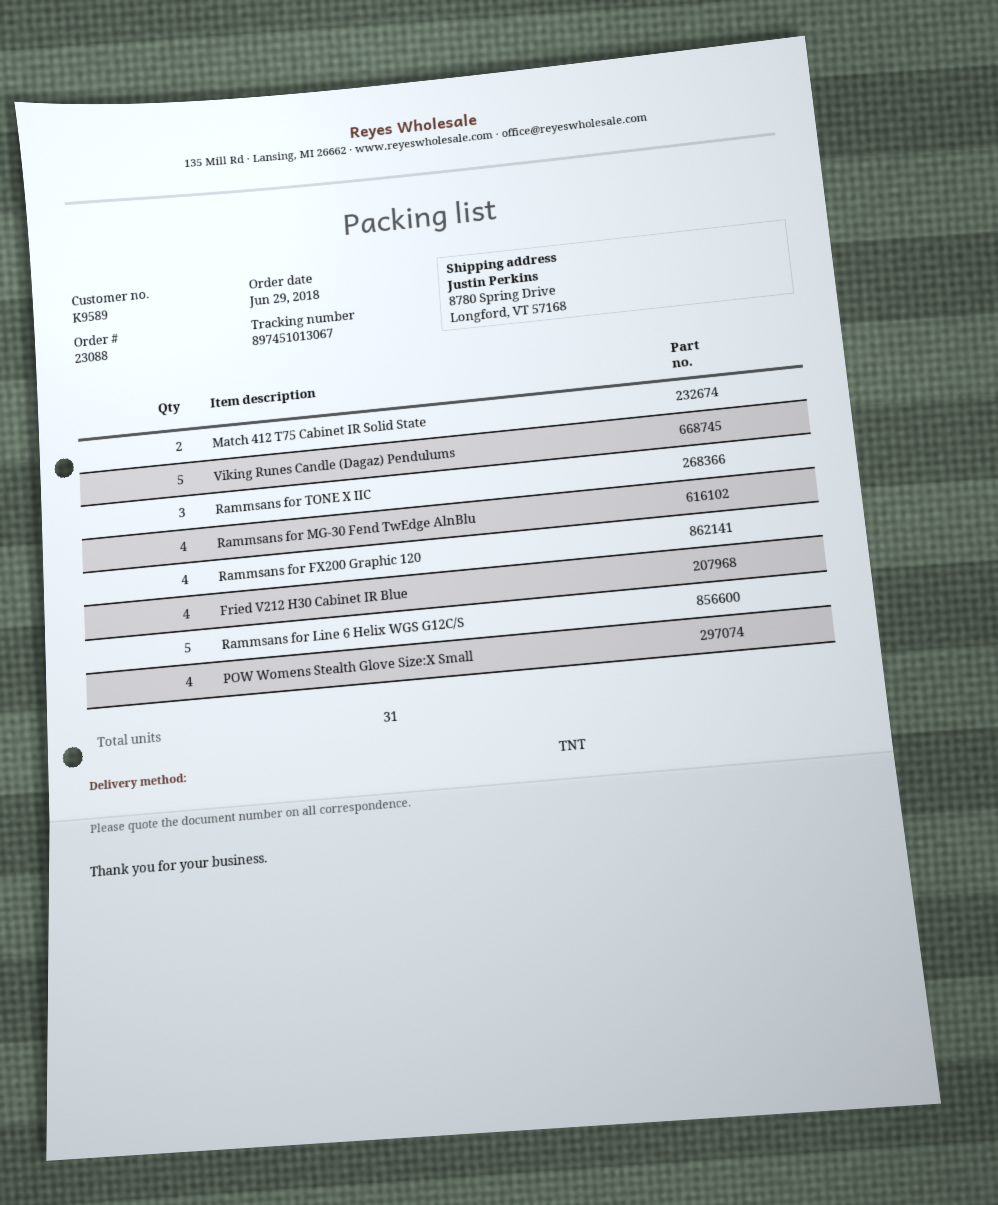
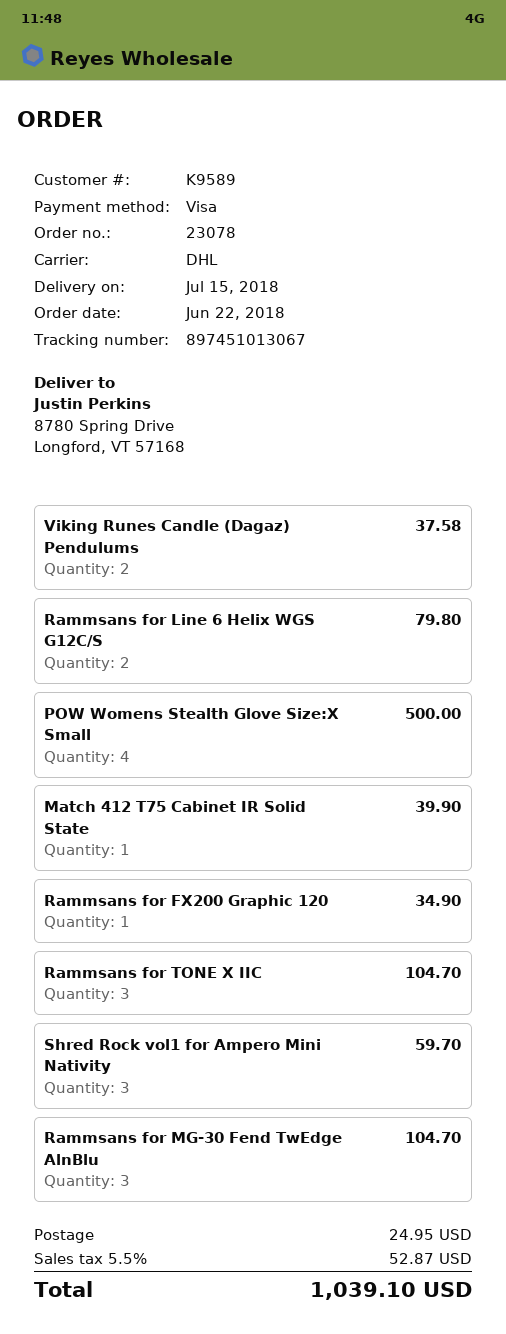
order number: 23088 -> 23078
order date: 2018-06-29 -> 2018-06-22
shipping method: TNT -> DHL
Match 412 T75 Cabinet IR Solid State: 2 -> 1
Viking Runes Candle (Dagaz) Pendulums: 5 -> 2
Rammsans for MG-30 Fend TwEdge AlnBlu: 4 -> 3
Rammsans for FX200 Graphic 120: 4 -> 1
Fried V212 H30 Cabinet IR Blue: 4 -> none
Rammsans for Line 6 Helix WGS G12C/S: 5 -> 2
Shred Rock vol1 for Ampero Mini Nativity: none -> 3

